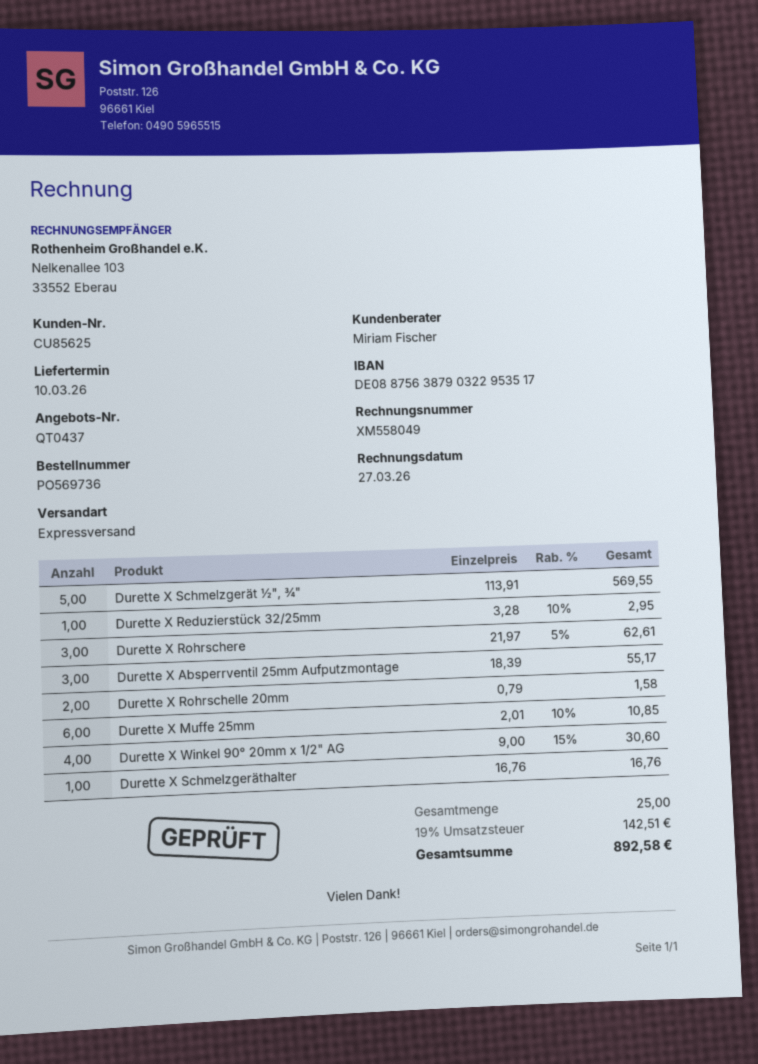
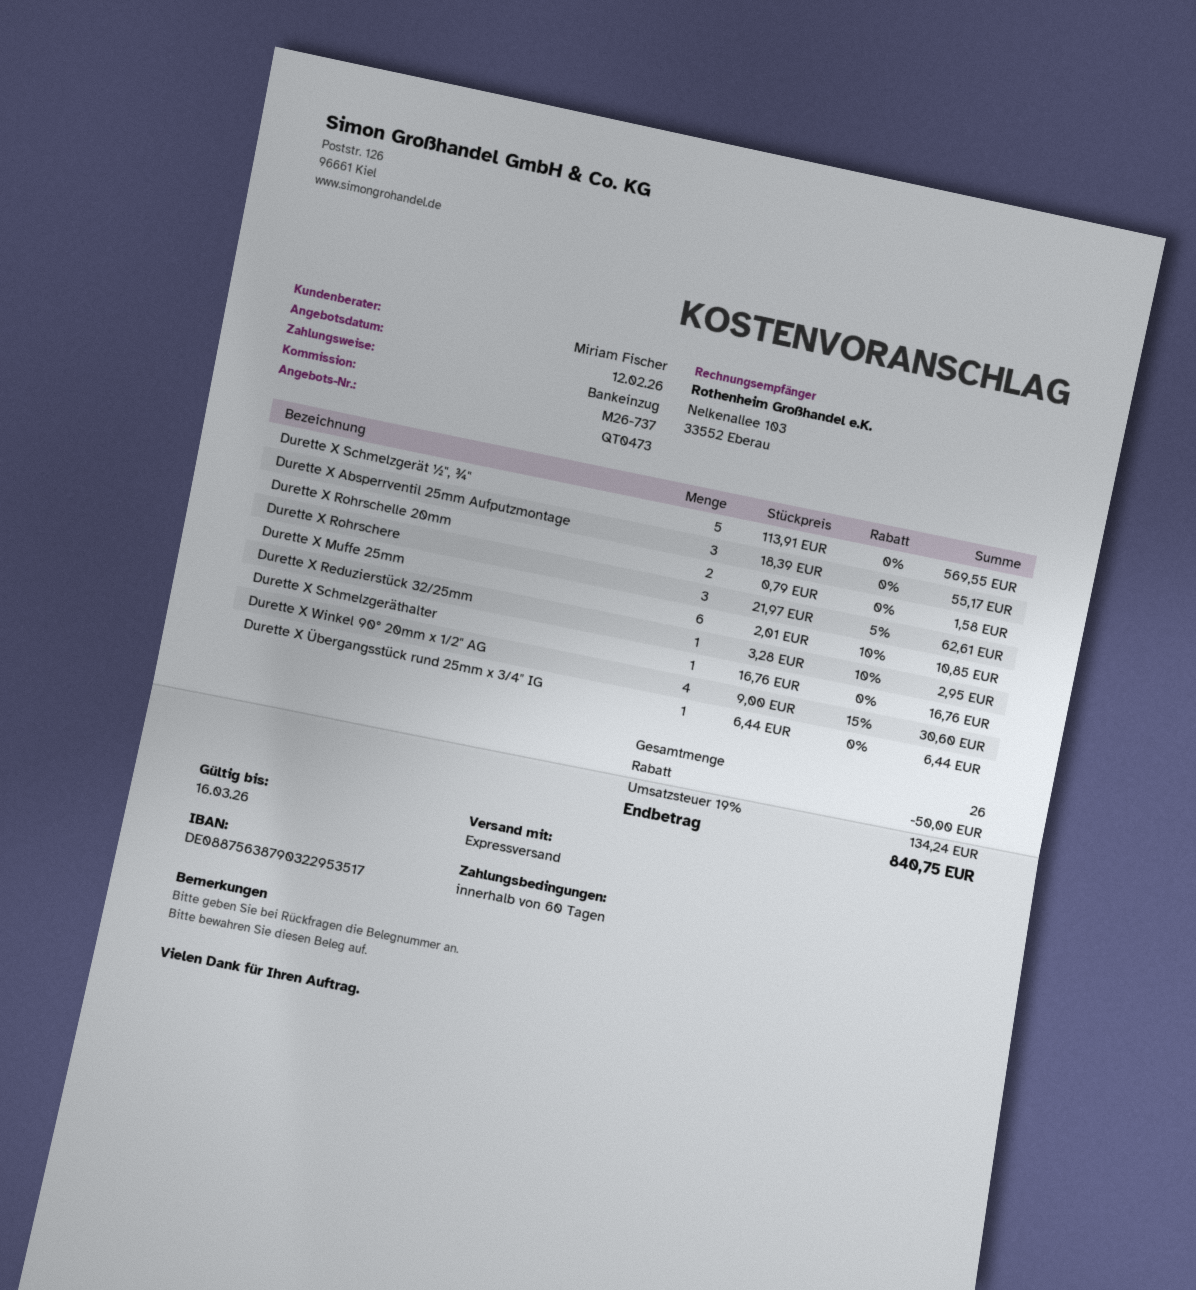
quote number: QT0437 -> QT0473
Durette X Übergangsstück rund 25mm x 3/4" IG: none -> 1 x 6.44 = 6.44
total quantity: 25 -> 26
discount: none -> 50.00
tax: 19% = 142.51 -> 19% = 134.24
total: 892.58 -> 840.75

